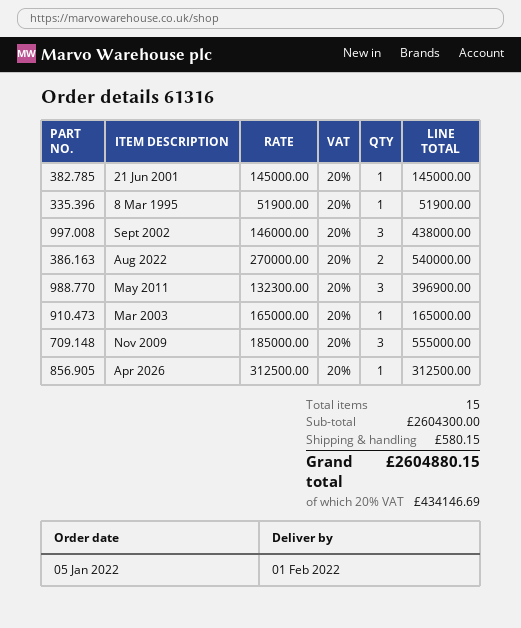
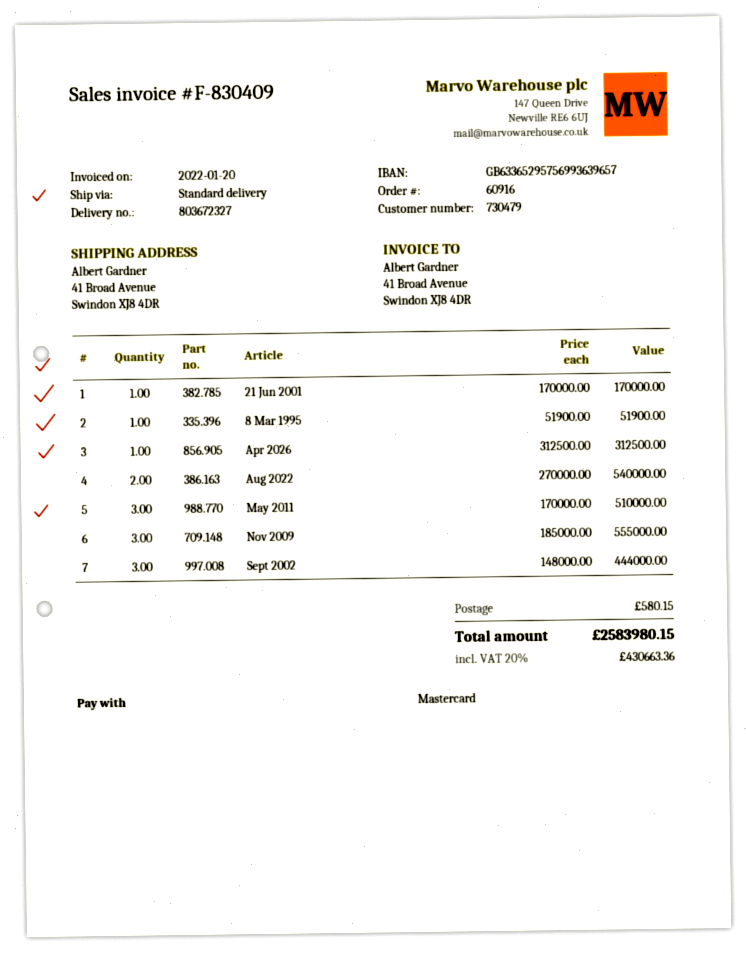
order number: 61316 -> 60916
21 Jun 2001: 1 x 145000.00 = 145000.00 -> 1 x 170000.00 = 170000.00
Sept 2002: 3 x 146000.00 = 438000.00 -> 3 x 148000.00 = 444000.00
May 2011: 3 x 132300.00 = 396900.00 -> 3 x 170000.00 = 510000.00
Mar 2003: 1 x 165000.00 = 165000.00 -> none
tax: 20% = 434146.69 -> 20% = 430663.36
total: 2604880.15 -> 2583980.15

